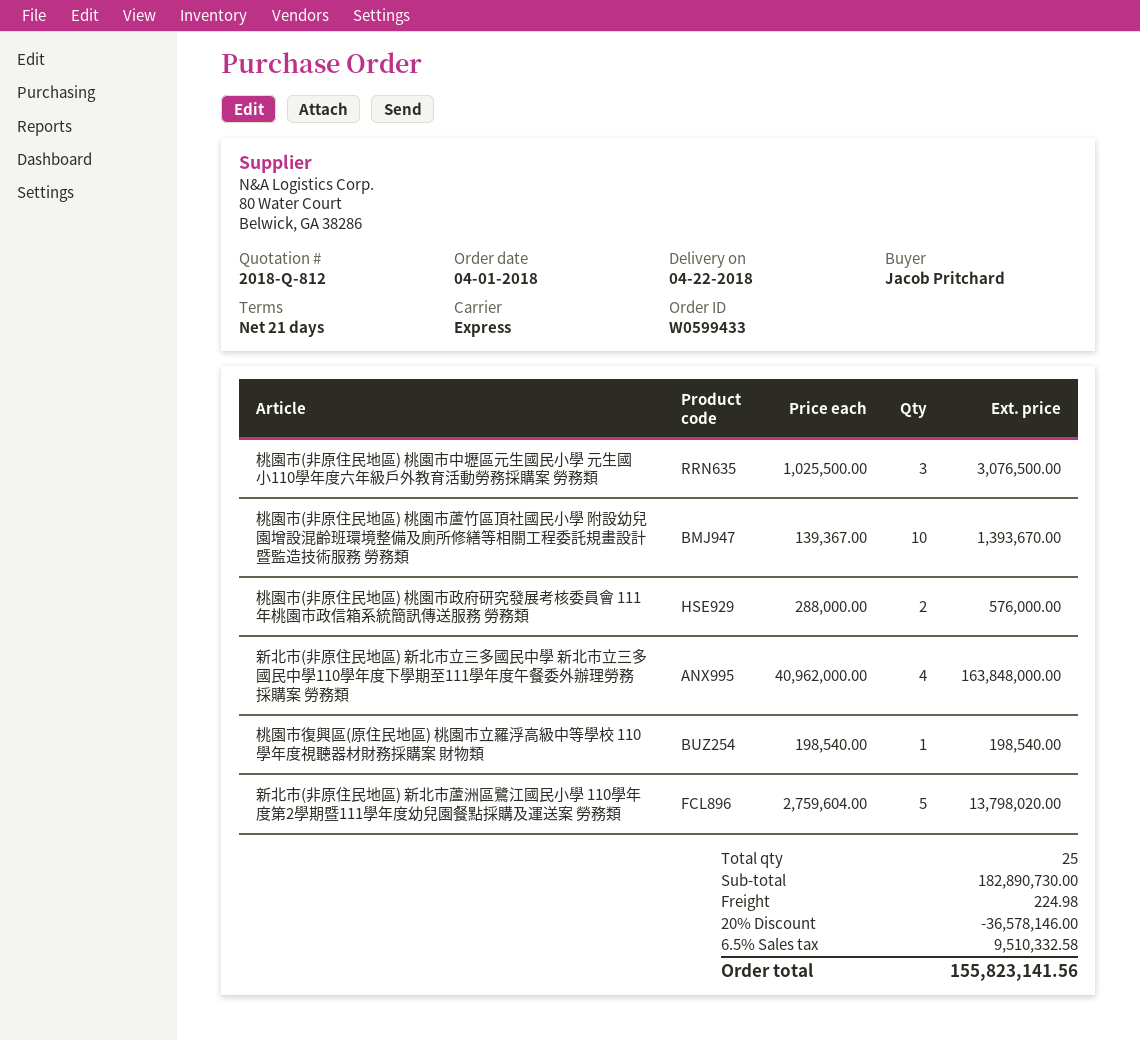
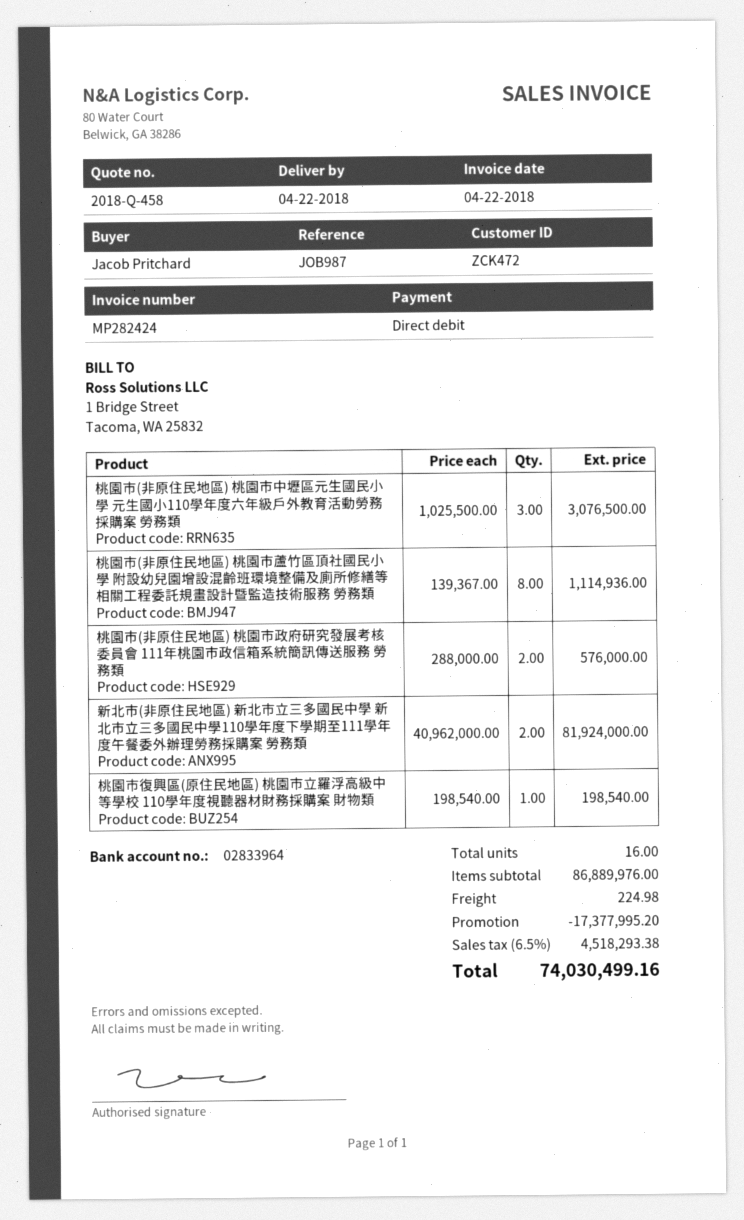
quote number: 2018-Q-812 -> 2018-Q-458
桃園市(非原住民地區) 桃園市蘆竹區頂社國民小學 附設幼兒園增設混齡班環境整備及廁所修繕等相關工程委託規畫設計暨監造技術服務 勞務類: 10 x 139367.00 = 1393670.00 -> 8 x 139367.00 = 1114936.00
新北市(非原住民地區) 新北市立三多國民中學 新北市立三多國民中學110學年度下學期至111學年度午餐委外辦理勞務採購案 勞務類: 4 x 40962000.00 = 163848000.00 -> 2 x 40962000.00 = 81924000.00
新北市(非原住民地區) 新北市蘆洲區鷺江國民小學 110學年度第2學期暨111學年度幼兒園餐點採購及運送案 勞務類: 5 x 2759604.00 = 13798020.00 -> none
total quantity: 25 -> 16
subtotal: 182890730.00 -> 86889976.00
discount: 36578146.00 -> 17377995.20
tax: 6.5% = 9510332.58 -> 6.5% = 4518293.38
total: 155823141.56 -> 74030499.16

